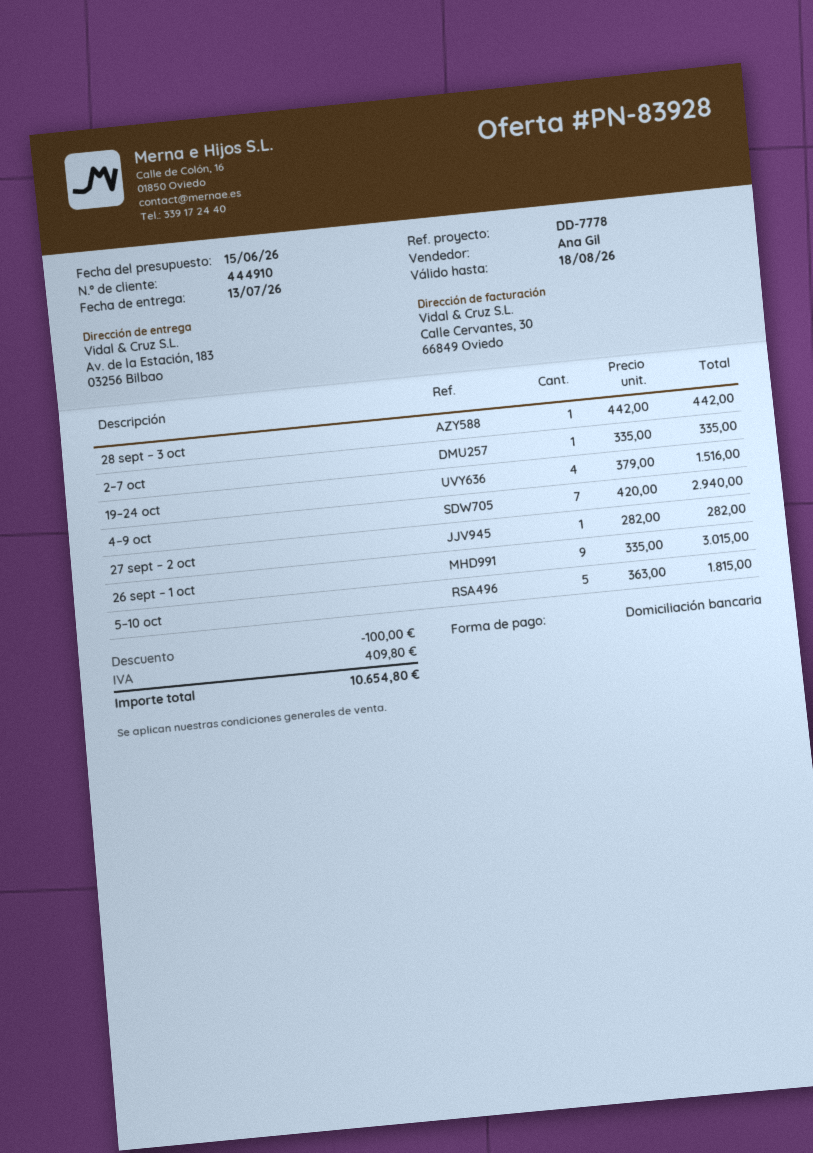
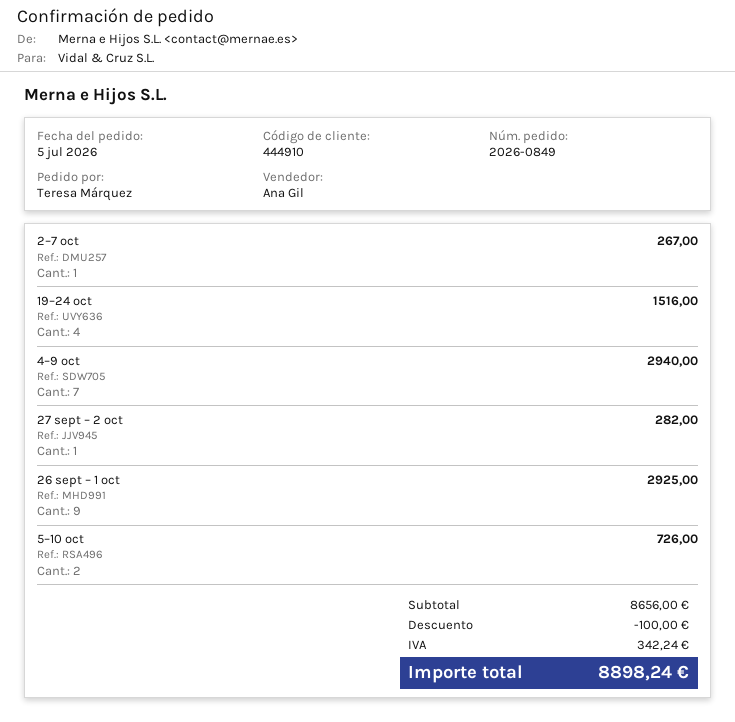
28 sept – 3 oct: 1 for 442.00 -> none
2–7 oct: 1 for 335.00 -> 1 for 267.00
26 sept – 1 oct: 9 for 3015.00 -> 9 for 2925.00
5–10 oct: 5 for 1815.00 -> 2 for 726.00
tax: 409.80 -> 342.24
total: 10654.80 -> 8898.24

